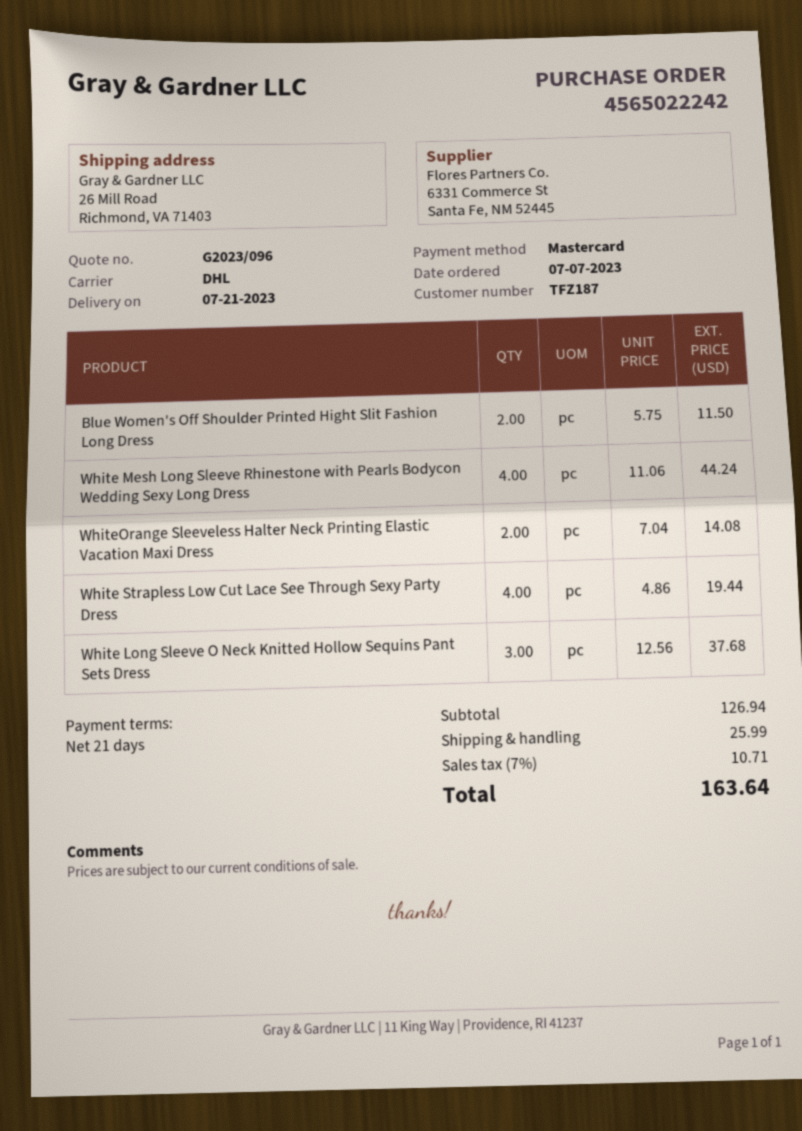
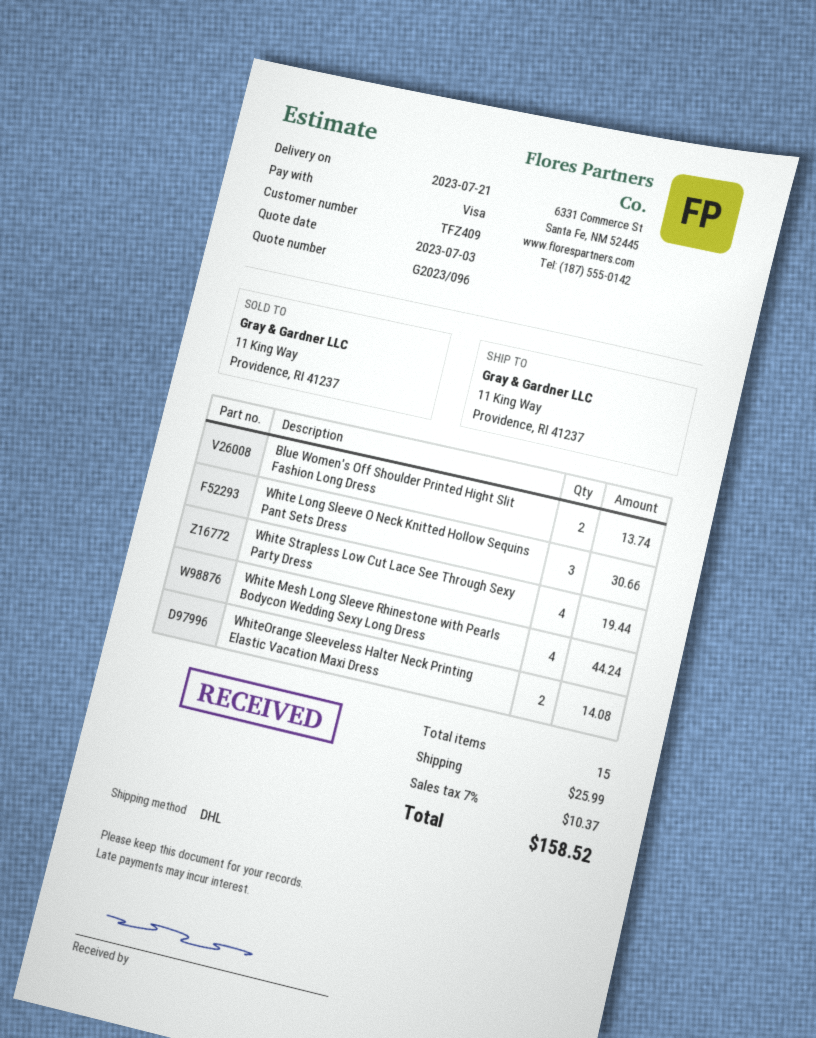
customer number: TFZ187 -> TFZ409
payment method: Mastercard -> Visa
ship to: 26 Mill Road, Richmond, VA 71403 -> 11 King Way, Providence, RI 41237
Blue Women's Off Shoulder Printed Hight Slit Fashion Long Dress: 2 for 11.50 -> 2 for 13.74
White Long Sleeve O Neck Knitted Hollow Sequins Pant Sets Dress: 3 for 37.68 -> 3 for 30.66
tax: 7% = 10.71 -> 7% = 10.37
total: 163.64 -> 158.52

